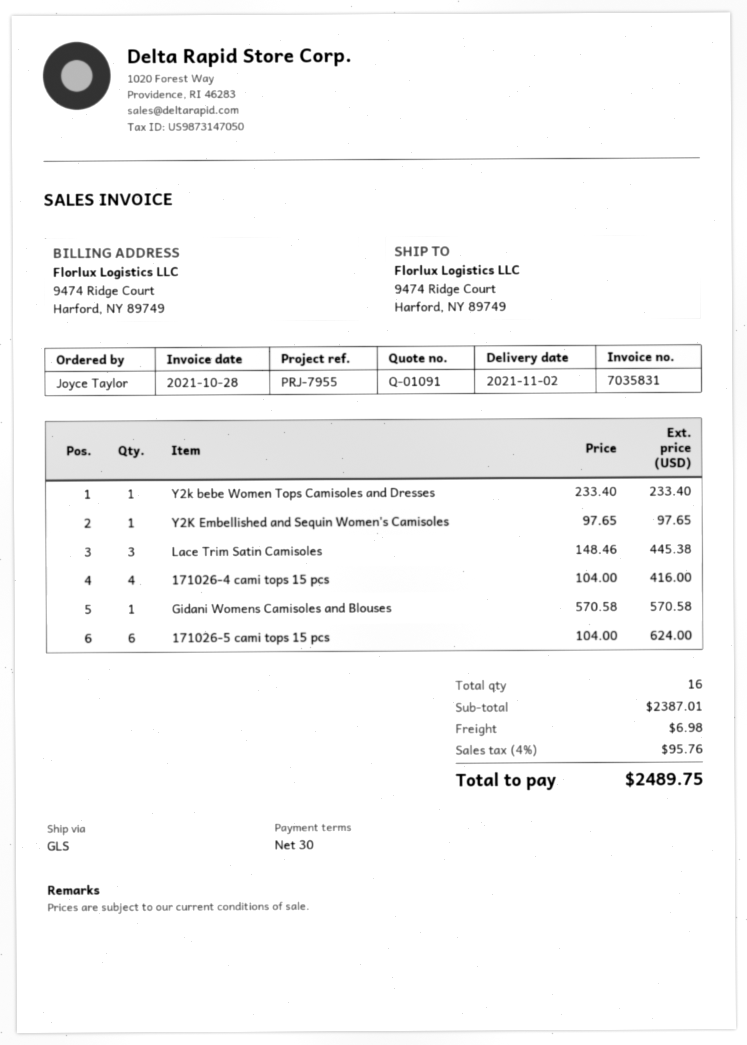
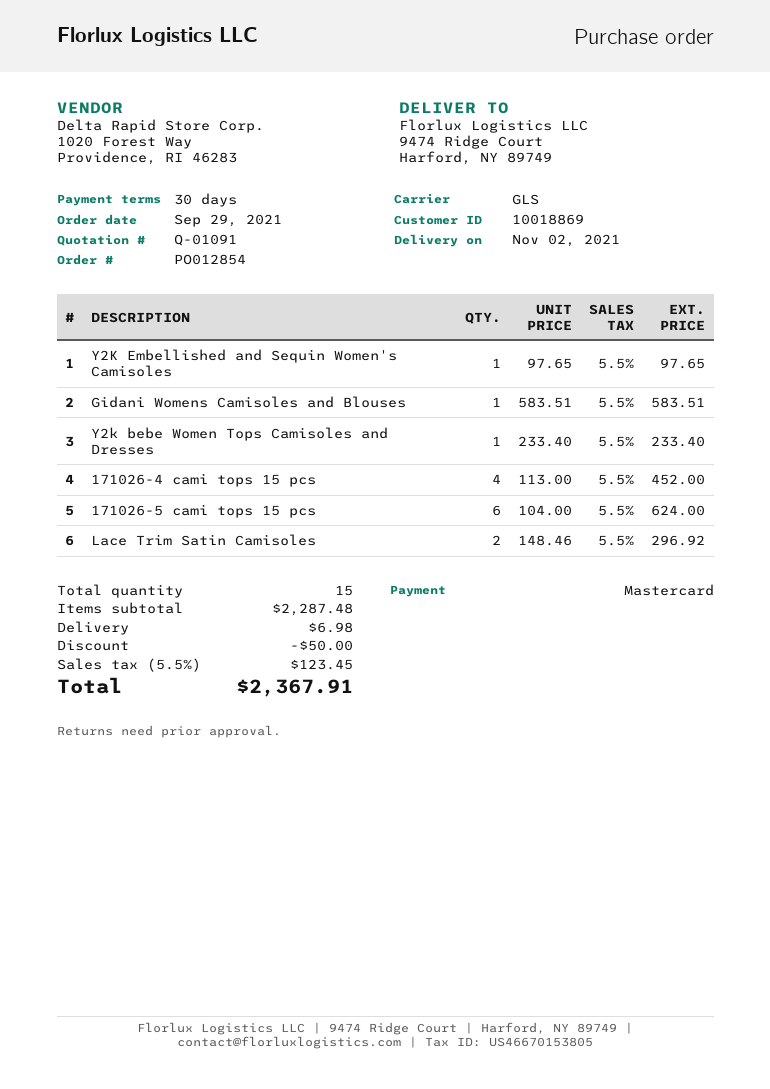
Lace Trim Satin Camisoles: 3 x 148.46 = 445.38 -> 2 x 148.46 = 296.92
171026-4 cami tops 15 pcs: 4 x 104.00 = 416.00 -> 4 x 113.00 = 452.00
Gidani Womens Camisoles and Blouses: 1 x 570.58 = 570.58 -> 1 x 583.51 = 583.51
total quantity: 16 -> 15
subtotal: 2387.01 -> 2287.48
discount: none -> 50.00
tax: 4% = 95.76 -> 5.5% = 123.45
total: 2489.75 -> 2367.91

